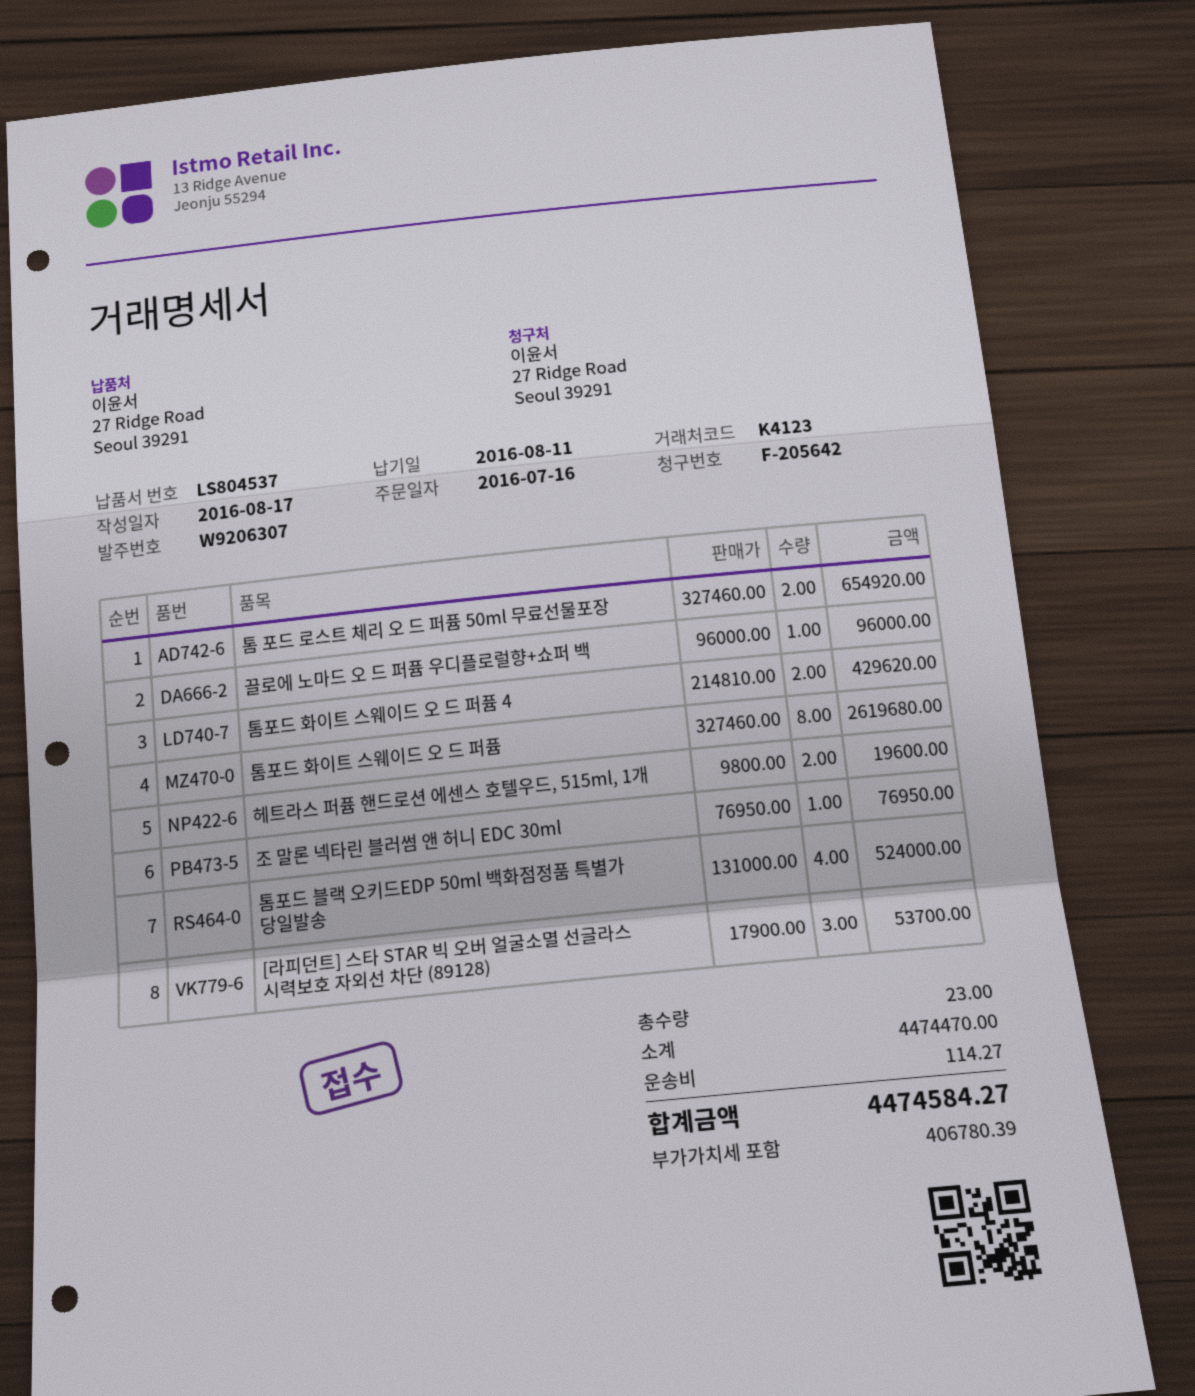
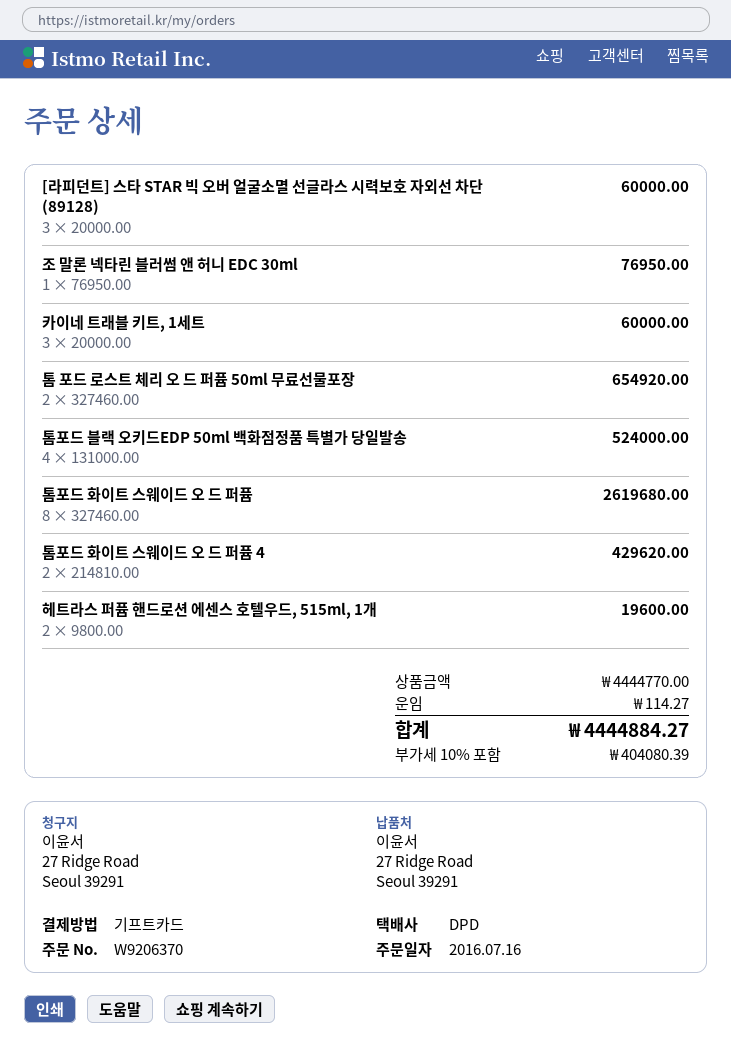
order number: W9206307 -> W9206370
끌로에 노마드 오 드 퍼퓸 우디플로럴향+쇼퍼 백: 1 x 96000.00 = 96000.00 -> none
[라피던트] 스타 STAR 빅 오버 얼굴소멸 선글라스 시력보호 자외선 차단 (89128): 3 x 17900.00 = 53700.00 -> 3 x 20000.00 = 60000.00
카이네 트래블 키트, 1세트: none -> 3 x 20000.00 = 60000.00
subtotal: 4474470.00 -> 4444770.00
tax: 406780.39 -> 404080.39
total: 4474584.27 -> 4444884.27

